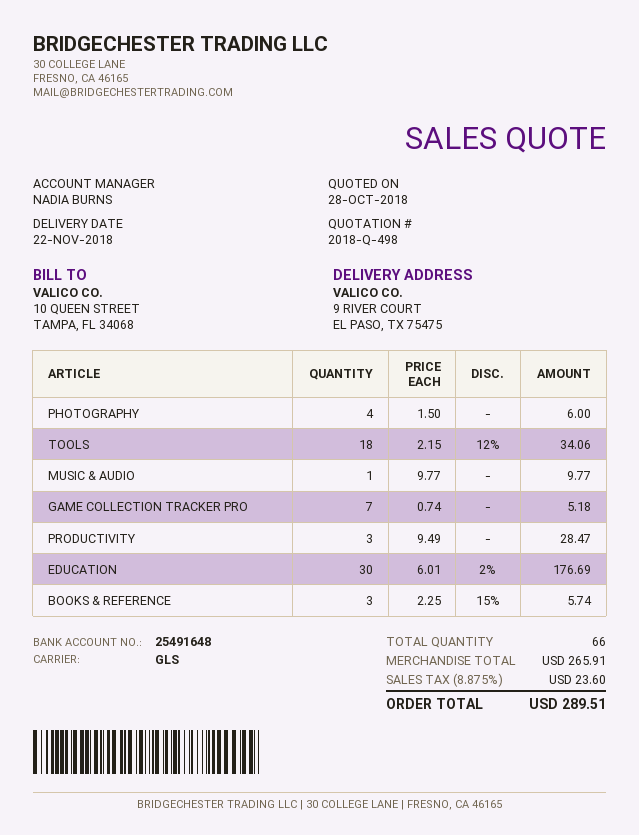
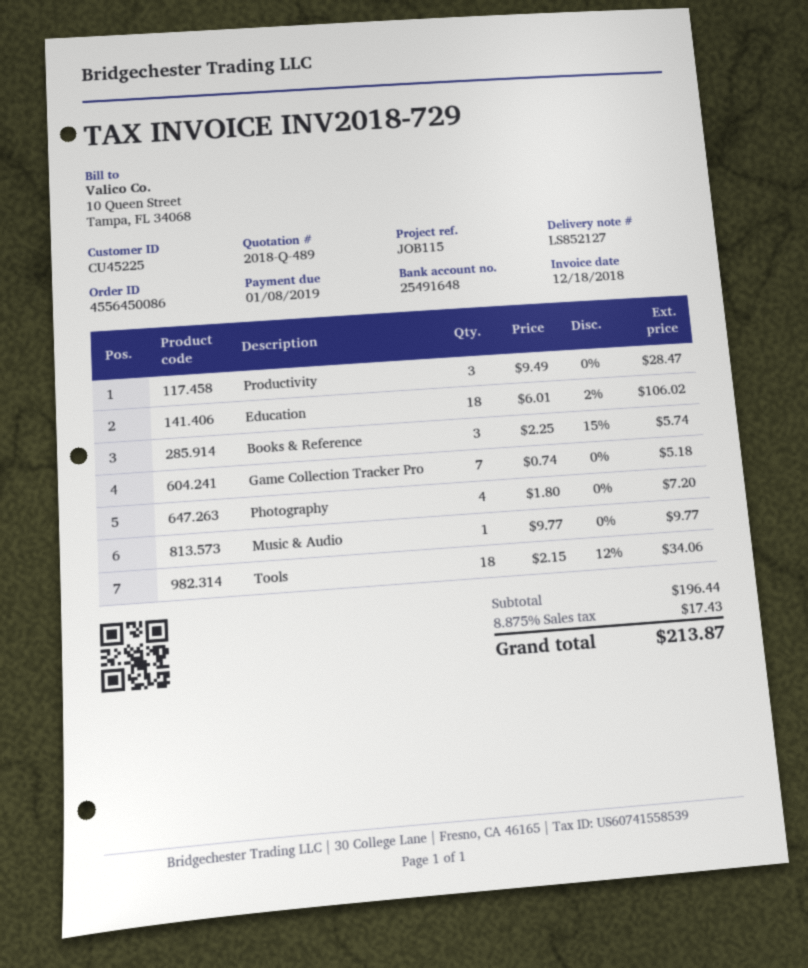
quote number: 2018-Q-498 -> 2018-Q-489
PHOTOGRAPHY: 4 x 1.50 = 6.00 -> 4 x 1.80 = 7.20
EDUCATION: 30 x 6.01 - 2% = 176.69 -> 18 x 6.01 - 2% = 106.02
subtotal: 265.91 -> 196.44
tax: 8.875% = 23.60 -> 8.875% = 17.43
total: 289.51 -> 213.87

